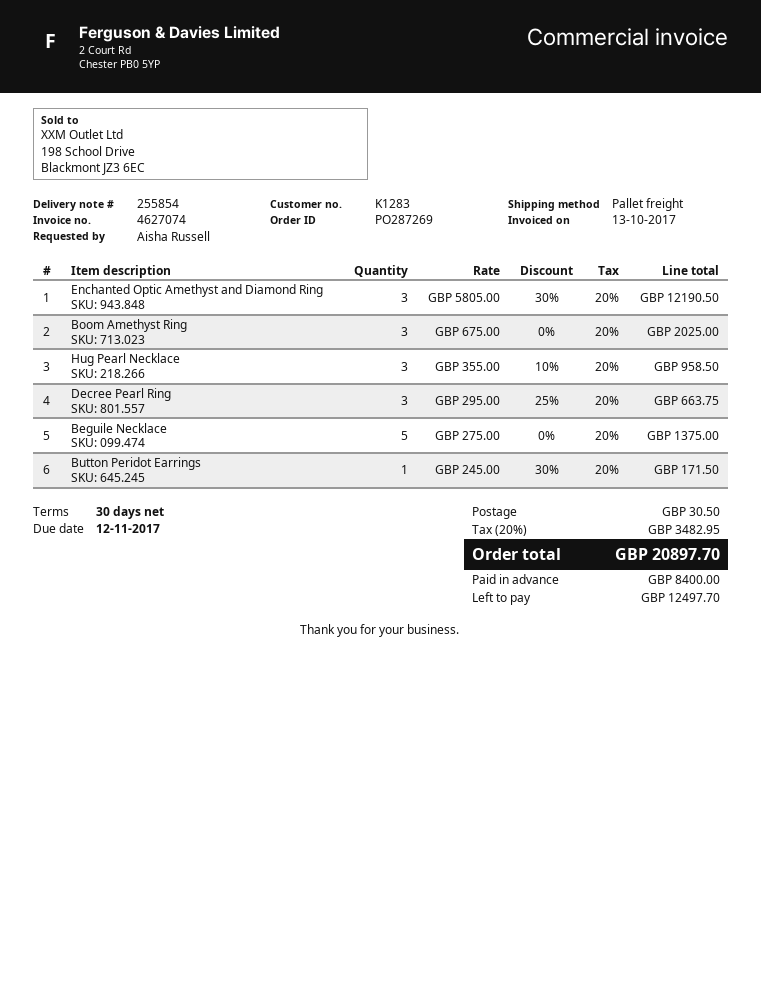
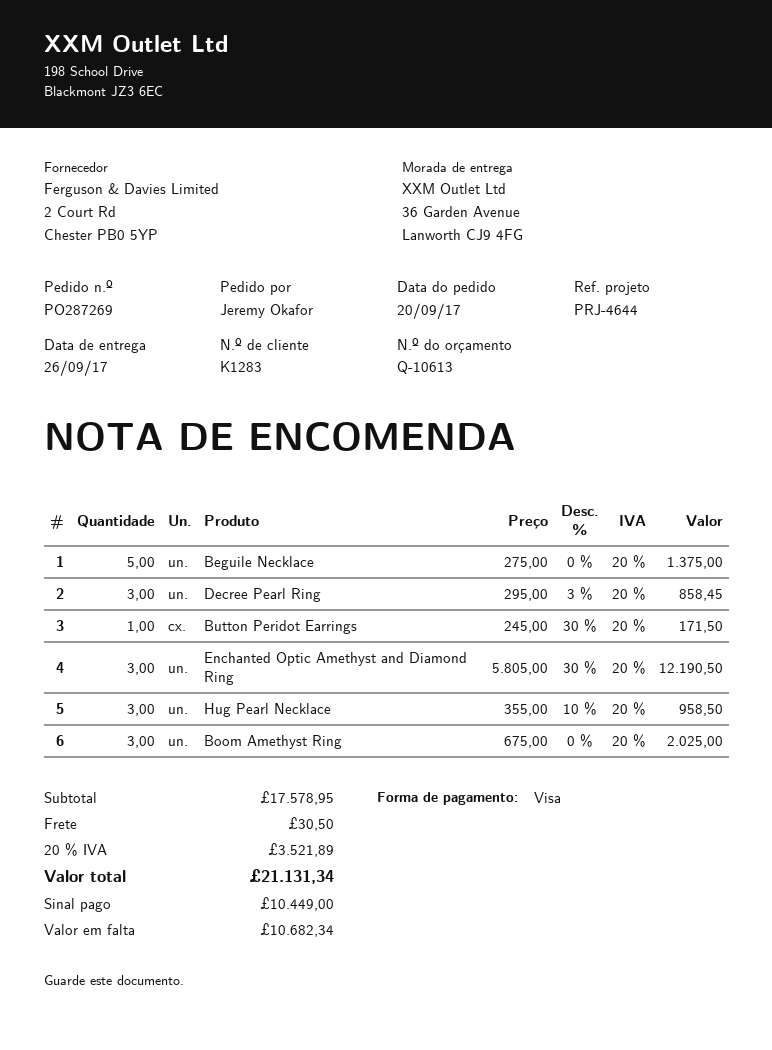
ordered by: Aisha Russell -> Jeremy Okafor
Decree Pearl Ring: 3 x 295.00 - 25% = 663.75 -> 3 x 295.00 - 3% = 858.45
tax: 20% = 3482.95 -> 20% = 3521.89
total: 20897.70 -> 21131.34
deposit: 8400.00 -> 10449.00
balance: 12497.70 -> 10682.34

